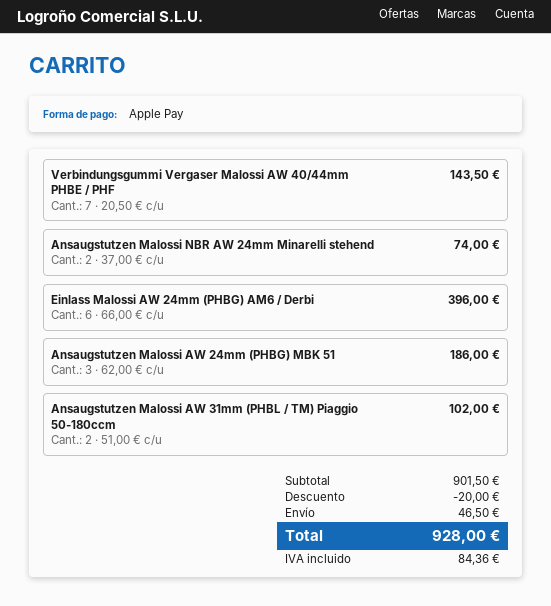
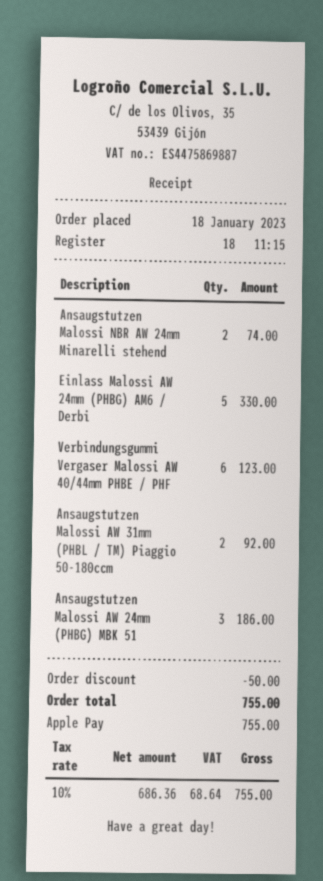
Verbindungsgummi Vergaser Malossi AW 40/44mm PHBE / PHF: 7 for 143.50 -> 6 for 123.00
Einlass Malossi AW 24mm (PHBG) AM6 / Derbi: 6 for 396.00 -> 5 for 330.00
Ansaugstutzen Malossi AW 31mm (PHBL / TM) Piaggio 50-180ccm: 2 for 102.00 -> 2 for 92.00
discount: 20.00 -> 50.00
shipping: 46.50 -> none
tax: 84.36 -> 68.64
total: 928.00 -> 755.00

